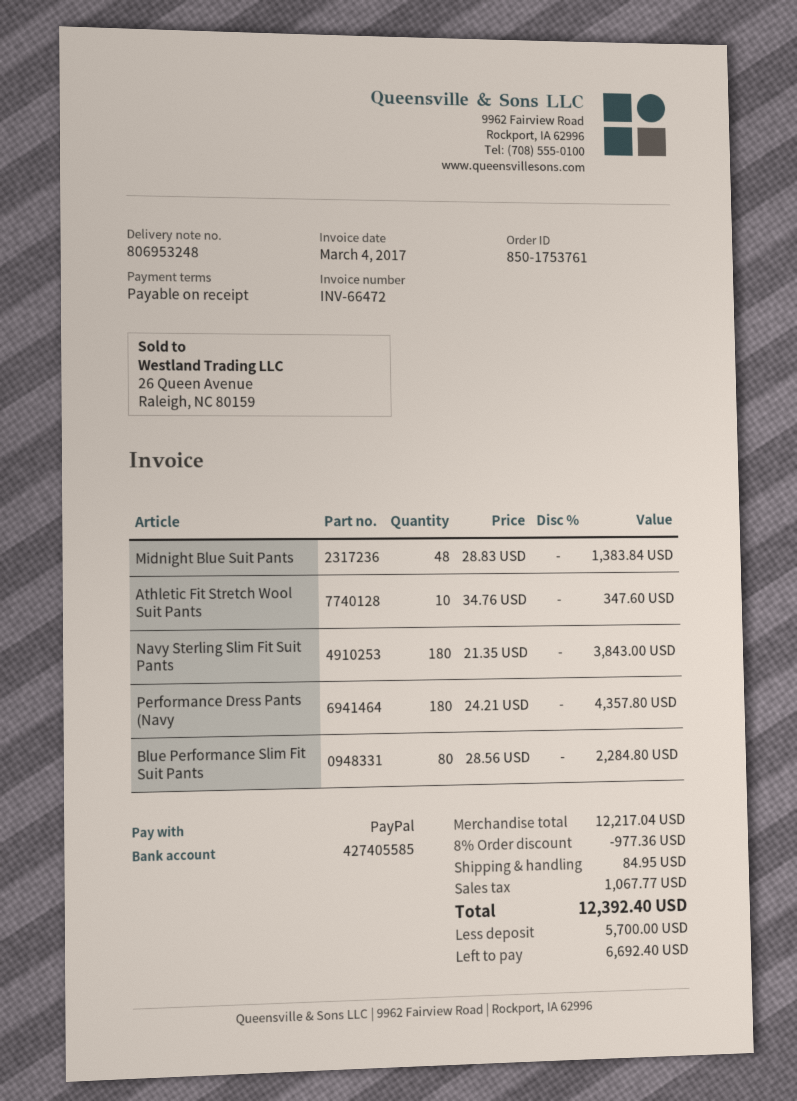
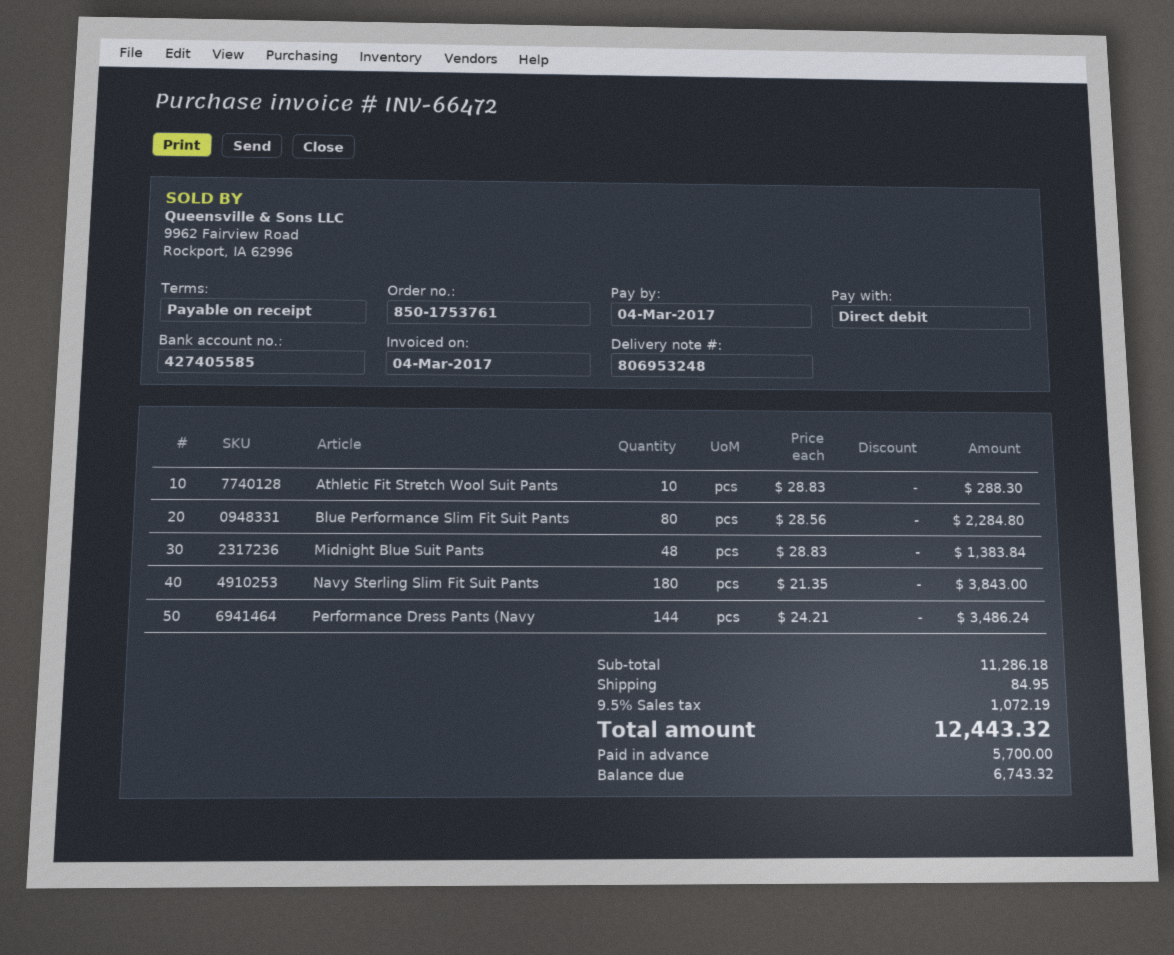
payment method: PayPal -> direct debit
Athletic Fit Stretch Wool Suit Pants: 10 x 34.76 = 347.60 -> 10 x 28.83 = 288.30
Performance Dress Pants (Navy: 180 x 24.21 = 4357.80 -> 144 x 24.21 = 3486.24
subtotal: 12217.04 -> 11286.18
discount: 8% = 977.36 -> none
tax: 1067.77 -> 1072.19
total: 12392.40 -> 12443.32
balance: 6692.40 -> 6743.32

